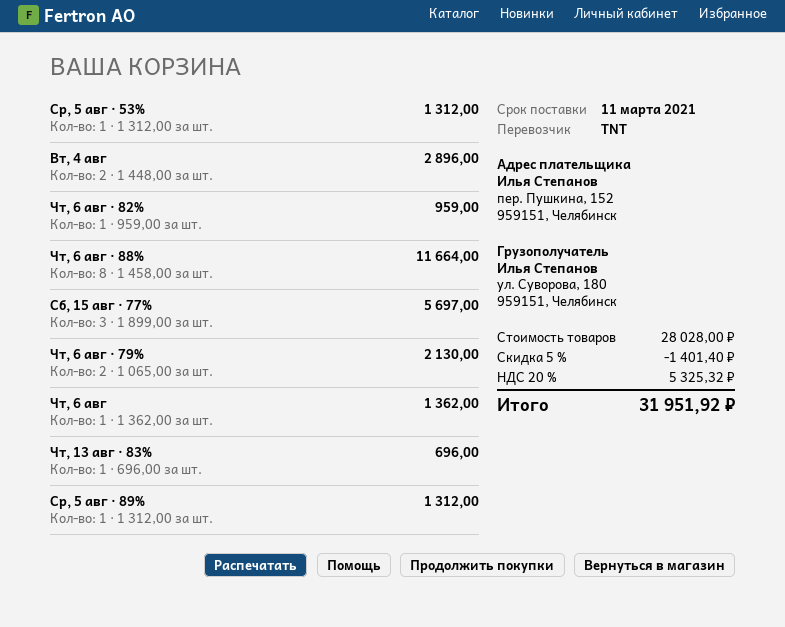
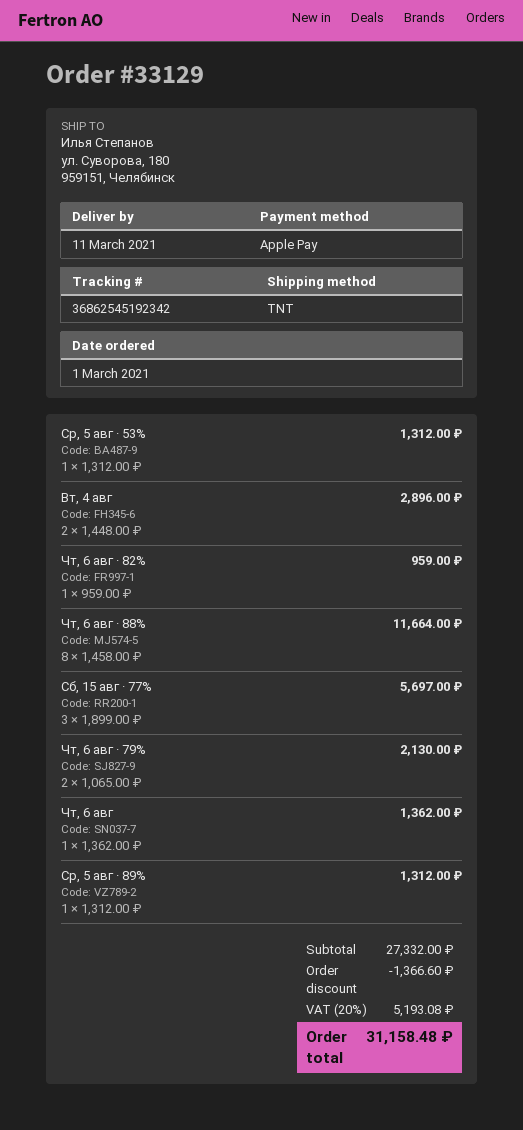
Чт, 13 авг · 83%: 1 x 696.00 = 696.00 -> none
subtotal: 28028.00 -> 27332.00
discount: 1401.40 -> 1366.60
tax: 20% = 5325.32 -> 20% = 5193.08
total: 31951.92 -> 31158.48

